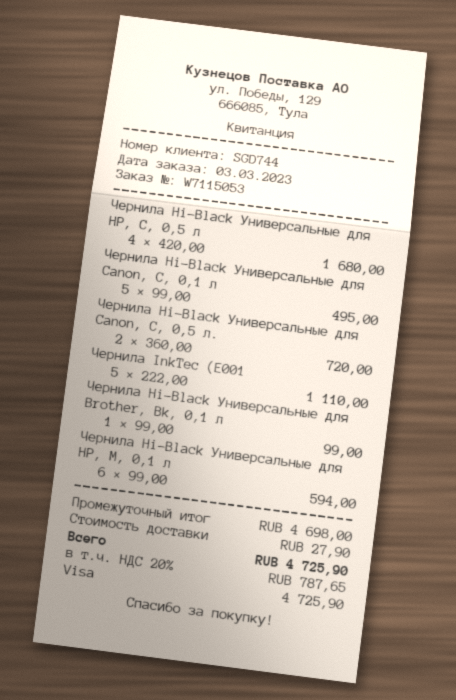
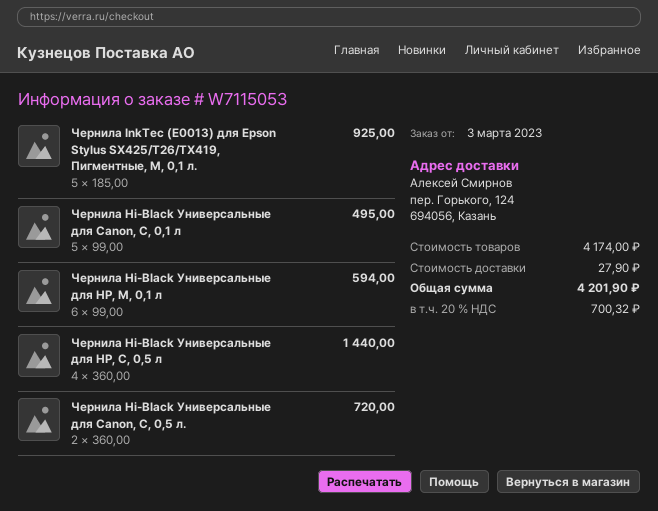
Чернила Hi-Black Универсальные для HP, C, 0,5 л: 4 x 420.00 = 1680.00 -> 4 x 360.00 = 1440.00
Чернила InkTec (E001: 5 x 222.00 = 1110.00 -> 5 x 185.00 = 925.00
Чернила Hi-Black Универсальные для Brother, Bk, 0,1 л: 1 x 99.00 = 99.00 -> none
subtotal: 4698.00 -> 4174.00
tax: 20% = 787.65 -> 20% = 700.32
total: 4725.90 -> 4201.90

